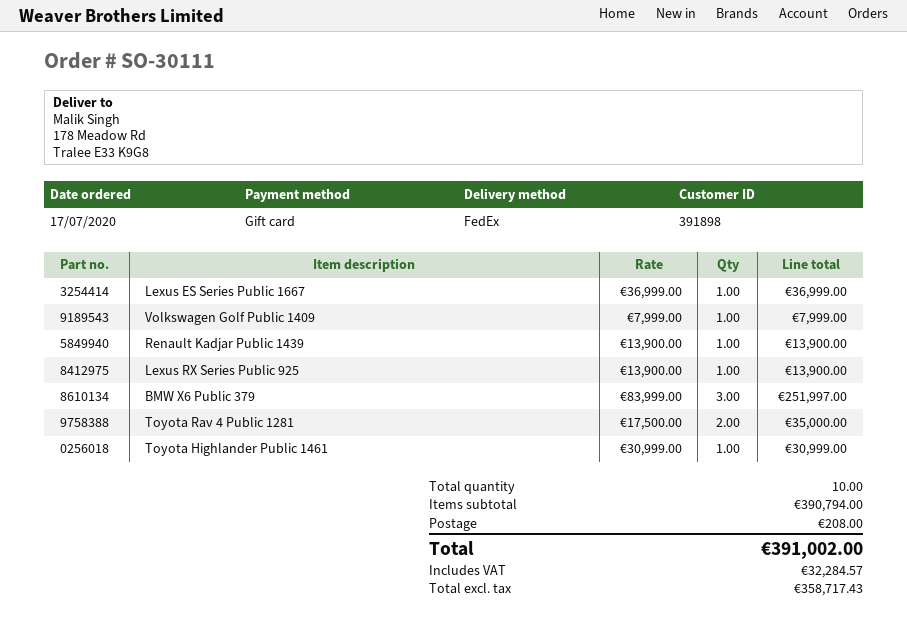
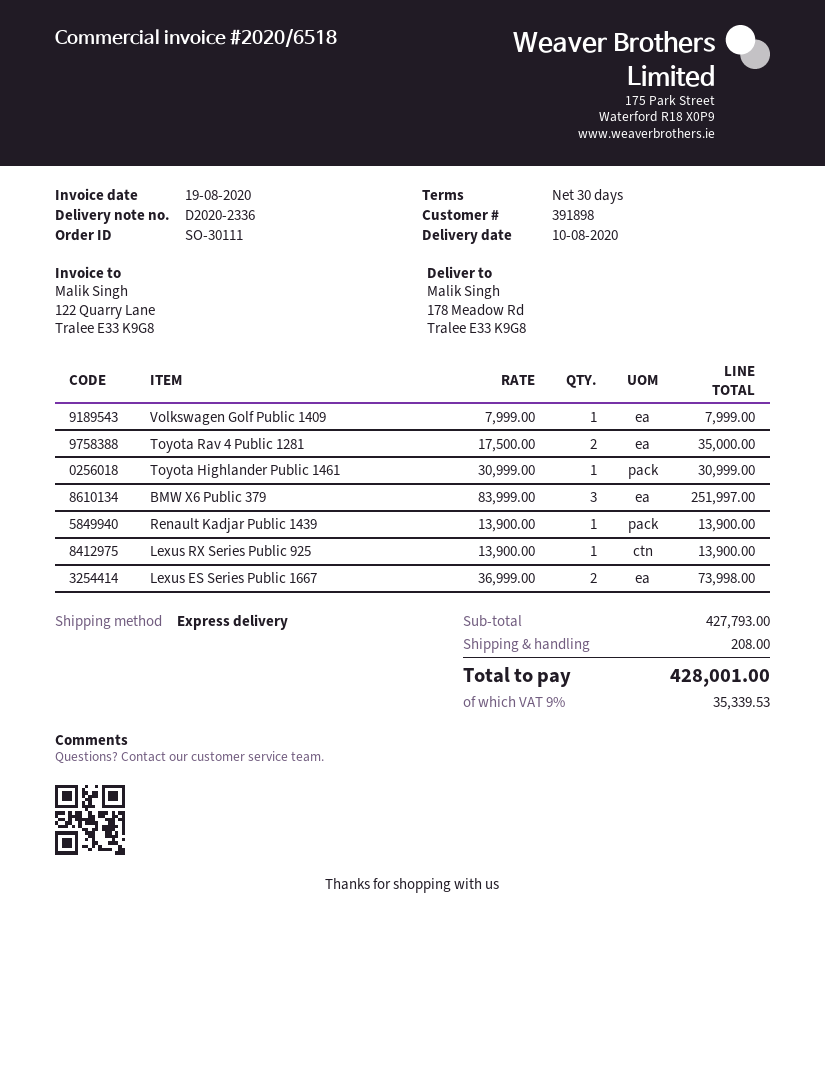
shipping method: FedEx -> express
Lexus ES Series Public 1667: 1 x 36999.00 = 36999.00 -> 2 x 36999.00 = 73998.00
subtotal: 390794.00 -> 427793.00
tax: 32284.57 -> 35339.53
total: 391002.00 -> 428001.00

